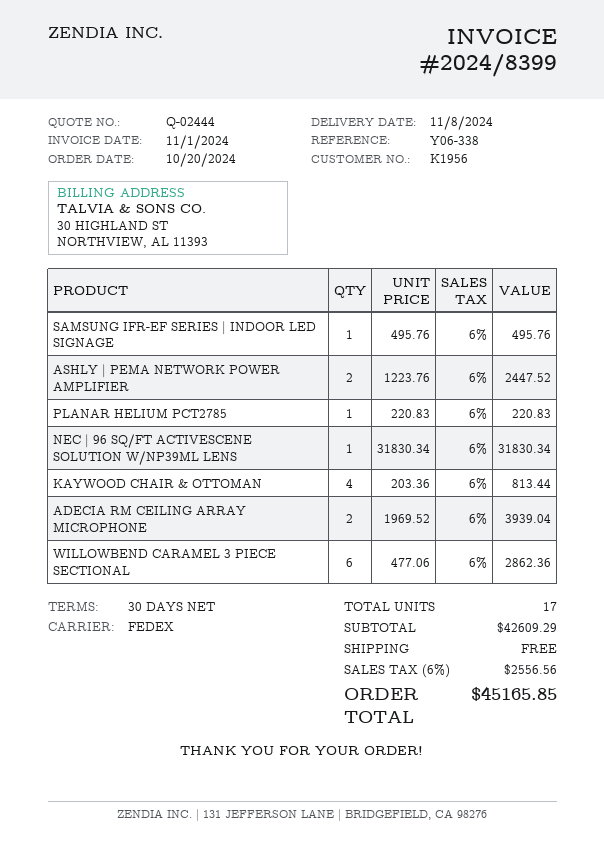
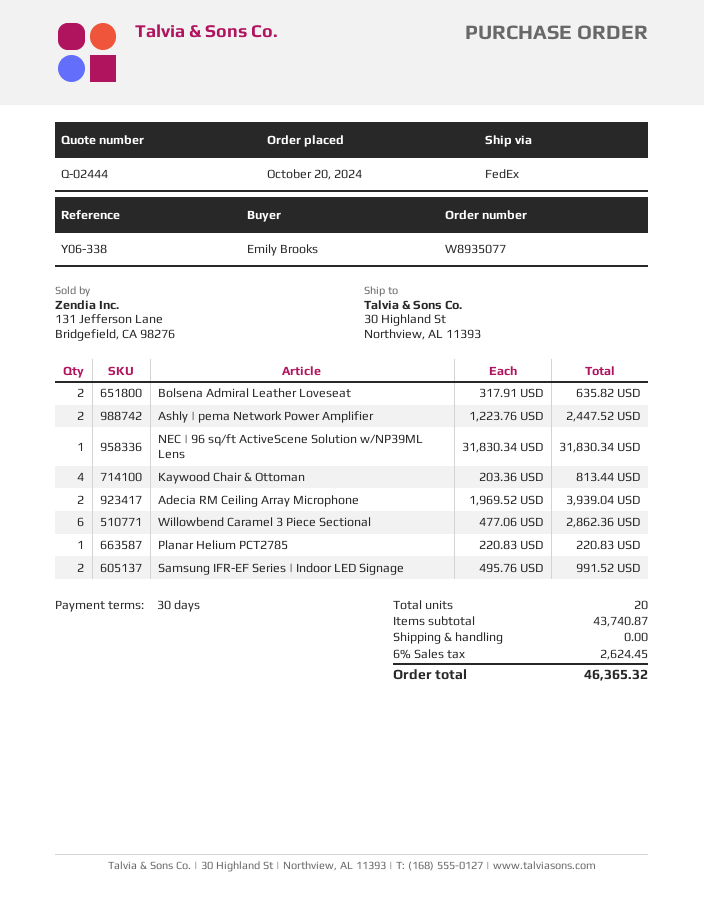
SAMSUNG IFR-EF SERIES | INDOOR LED SIGNAGE: 1 x 495.76 = 495.76 -> 2 x 495.76 = 991.52
Bolsena Admiral Leather Loveseat: none -> 2 x 317.91 = 635.82
total quantity: 17 -> 20
subtotal: 42609.29 -> 43740.87
tax: 6% = 2556.56 -> 6% = 2624.45
total: 45165.85 -> 46365.32

